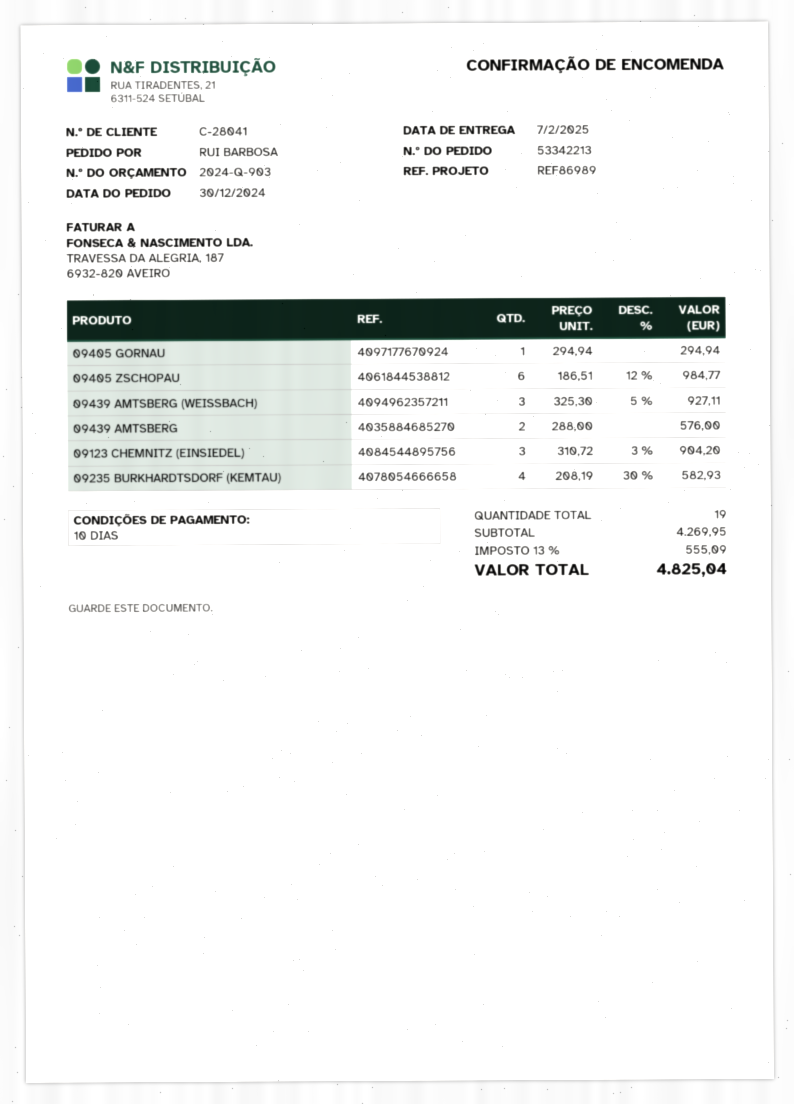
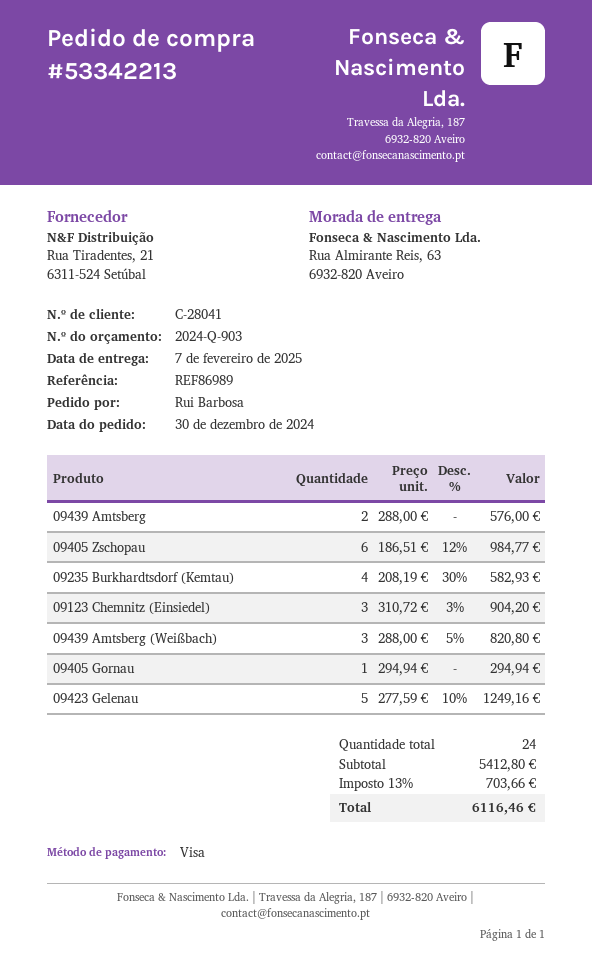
09439 AMTSBERG (WEISSBACH): 3 x 325.30 - 5% = 927.11 -> 3 x 288.00 - 5% = 820.80
09423 Gelenau: none -> 5 x 277.59 - 10% = 1249.16
total quantity: 19 -> 24
subtotal: 4269.95 -> 5412.80
tax: 13% = 555.09 -> 13% = 703.66
total: 4825.04 -> 6116.46

